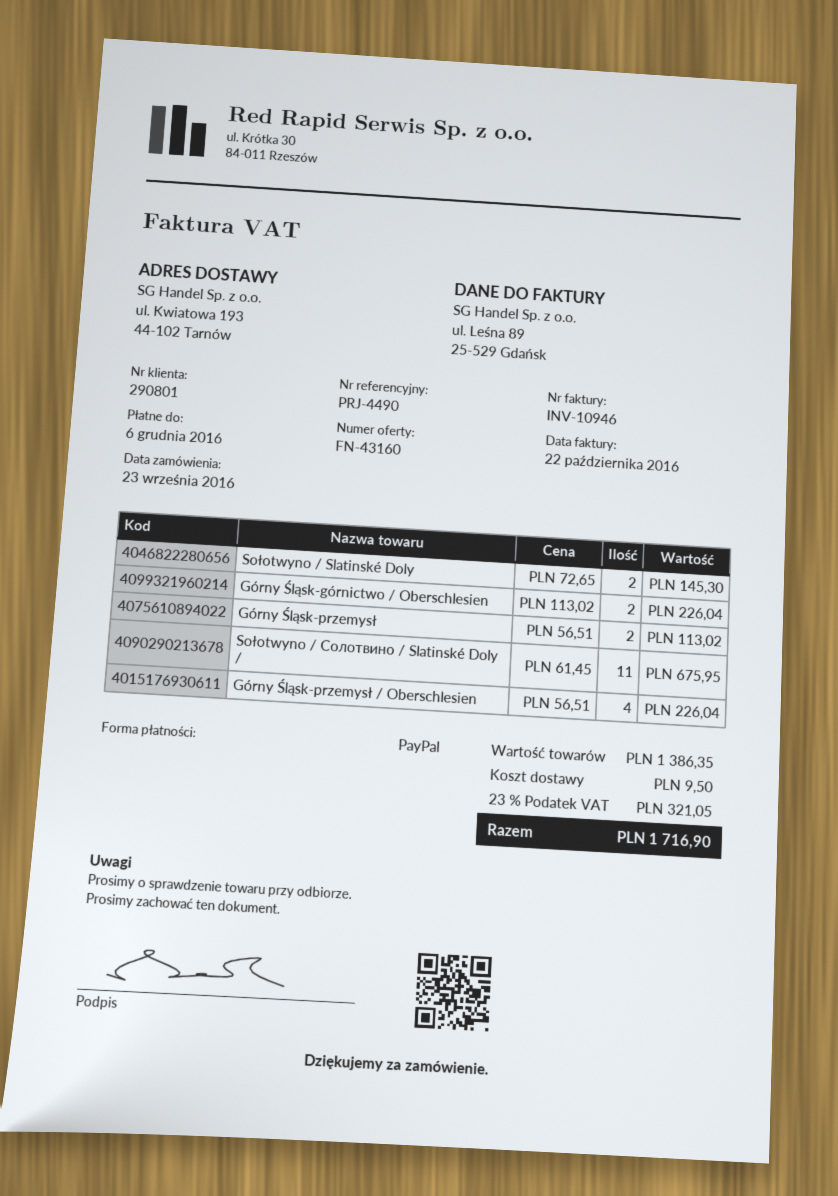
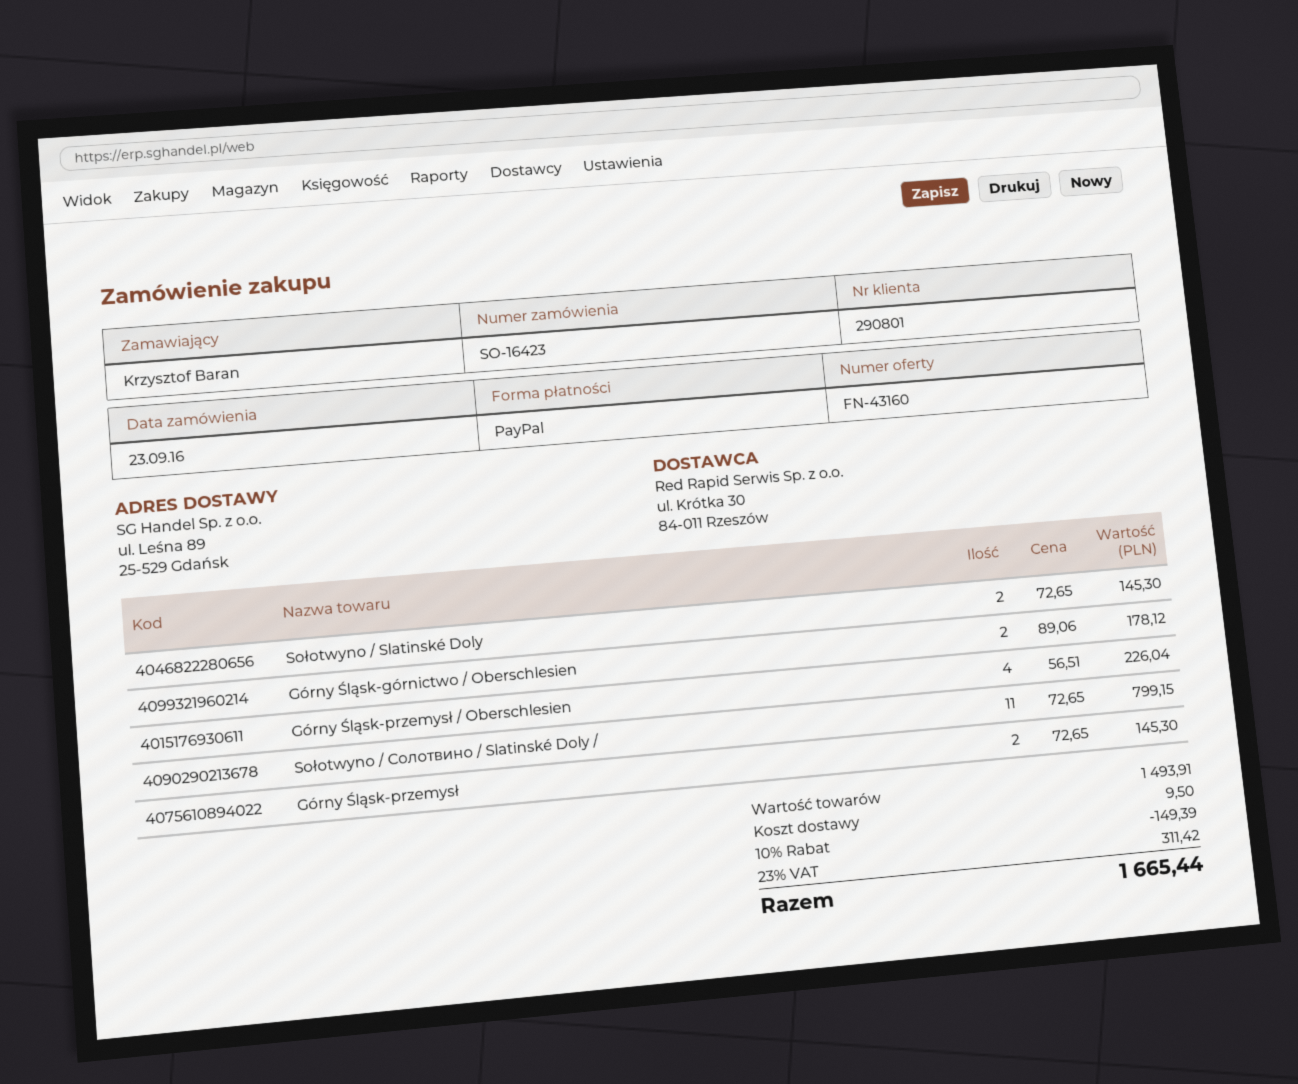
ship to: ul. Kwiatowa 193, 44-102 Tarnów -> ul. Leśna 89, 25-529 Gdańsk
Górny Śląsk-górnictwo / Oberschlesien: 2 x 113.02 = 226.04 -> 2 x 89.06 = 178.12
Górny Śląsk-przemysł: 2 x 56.51 = 113.02 -> 2 x 72.65 = 145.30
Sołotwyno / Солотвино / Slatinské Doly /: 11 x 61.45 = 675.95 -> 11 x 72.65 = 799.15
subtotal: 1386.35 -> 1493.91
discount: none -> 10% = 149.39
tax: 23% = 321.05 -> 23% = 311.42
total: 1716.90 -> 1665.44

